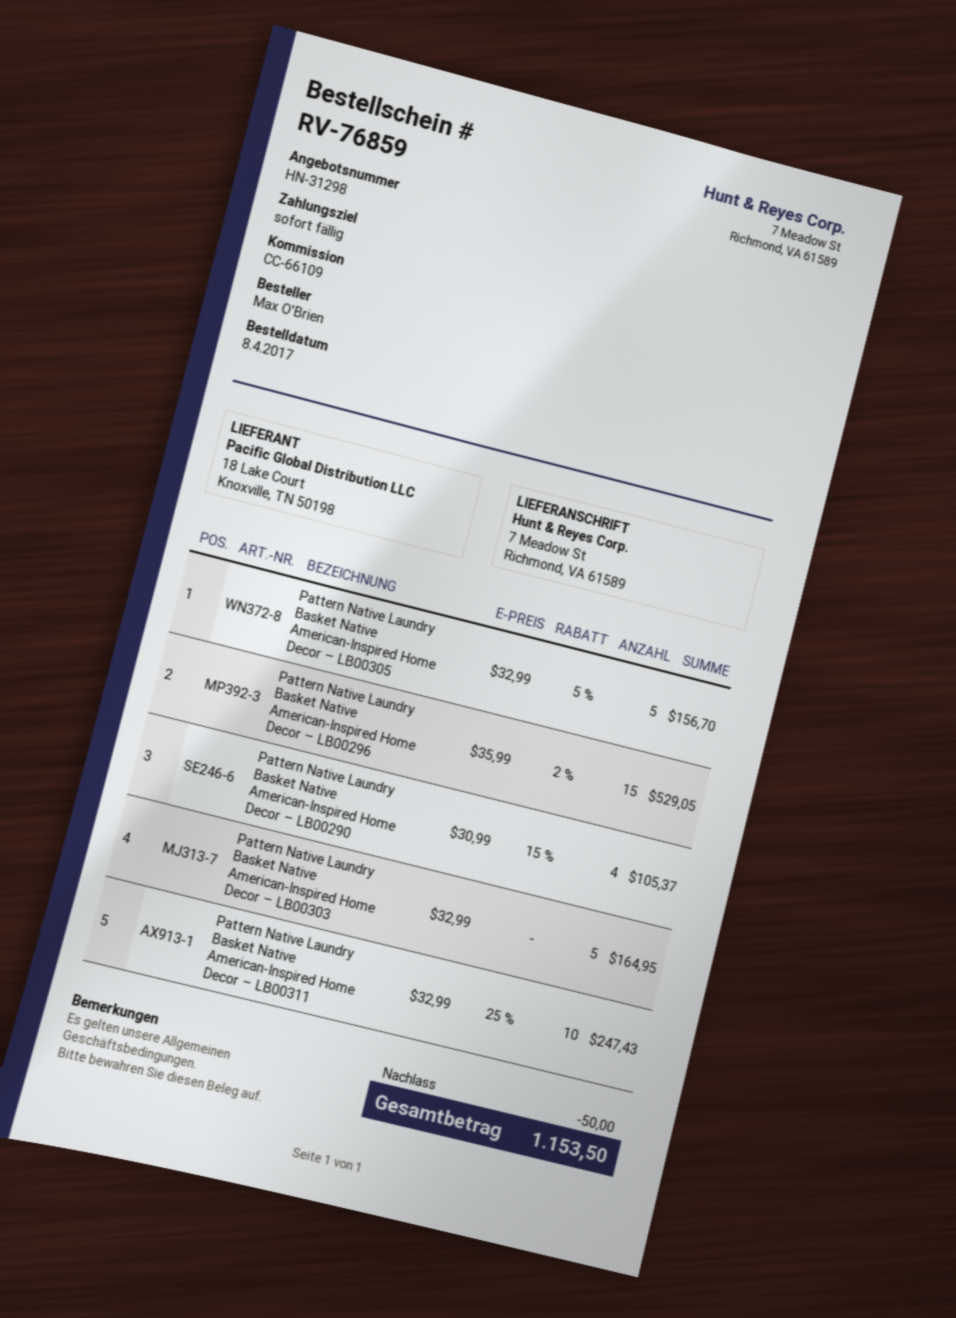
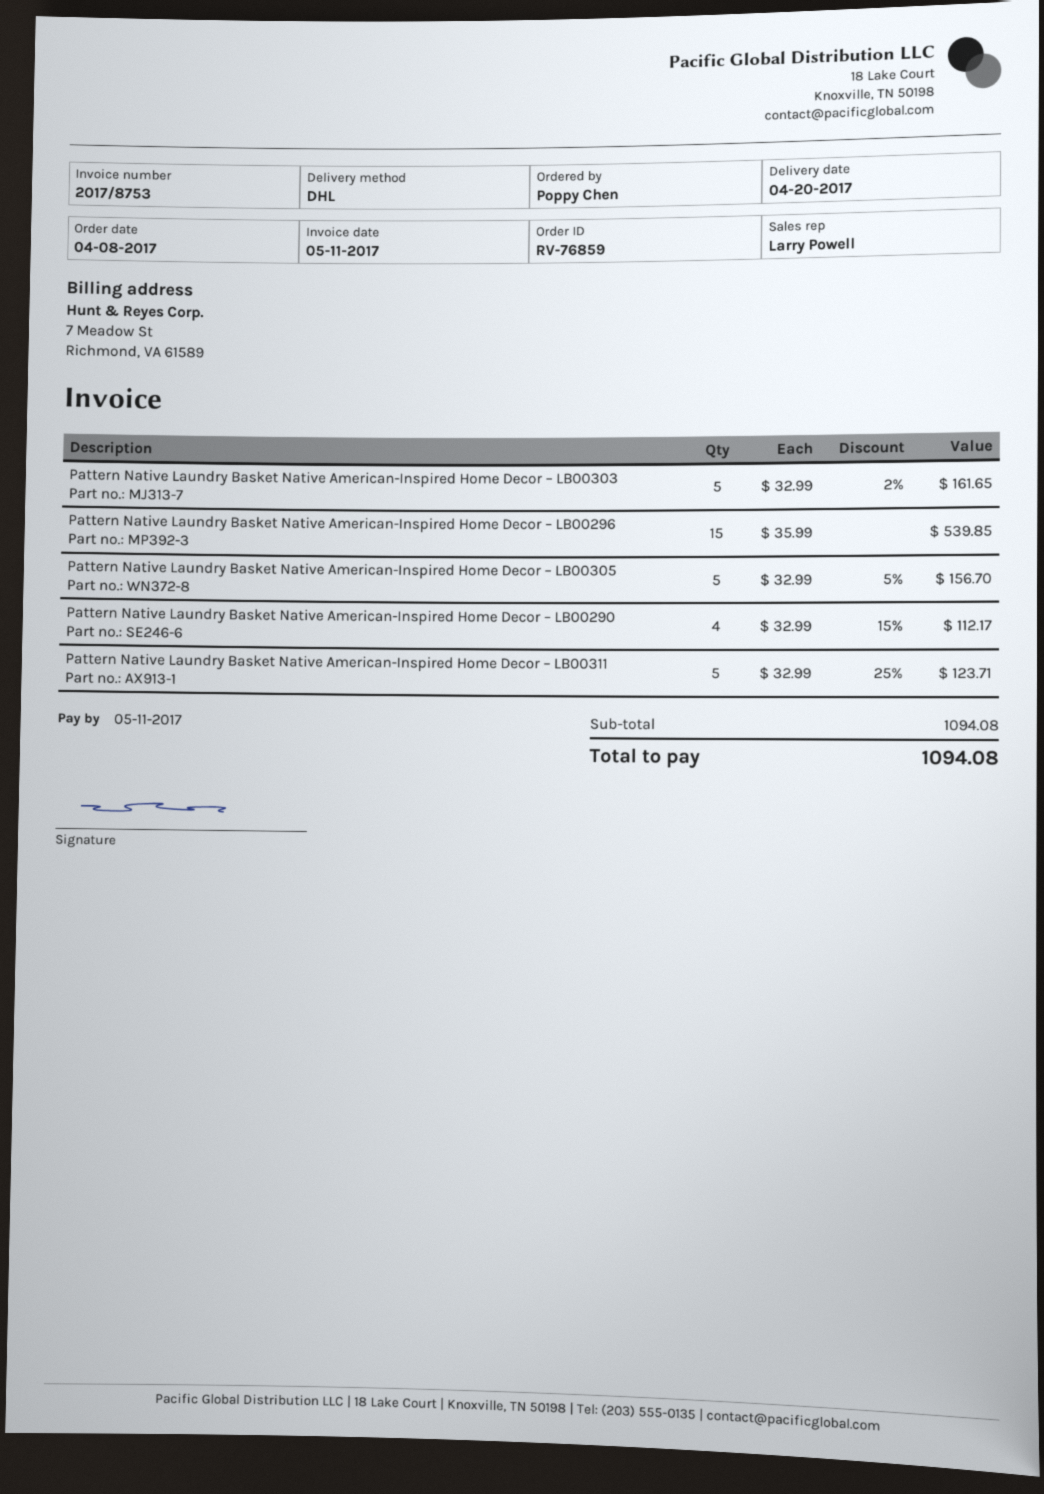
ordered by: Max O'Brien -> Poppy Chen
Pattern Native Laundry Basket Native American-Inspired Home Decor – LB00296: 15 x 35.99 - 2% = 529.05 -> 15 x 35.99 = 539.85
Pattern Native Laundry Basket Native American-Inspired Home Decor – LB00290: 4 x 30.99 - 15% = 105.37 -> 4 x 32.99 - 15% = 112.17
Pattern Native Laundry Basket Native American-Inspired Home Decor – LB00303: 5 x 32.99 = 164.95 -> 5 x 32.99 - 2% = 161.65
Pattern Native Laundry Basket Native American-Inspired Home Decor – LB00311: 10 x 32.99 - 25% = 247.43 -> 5 x 32.99 - 25% = 123.71
discount: 50.00 -> none
total: 1153.50 -> 1094.08

